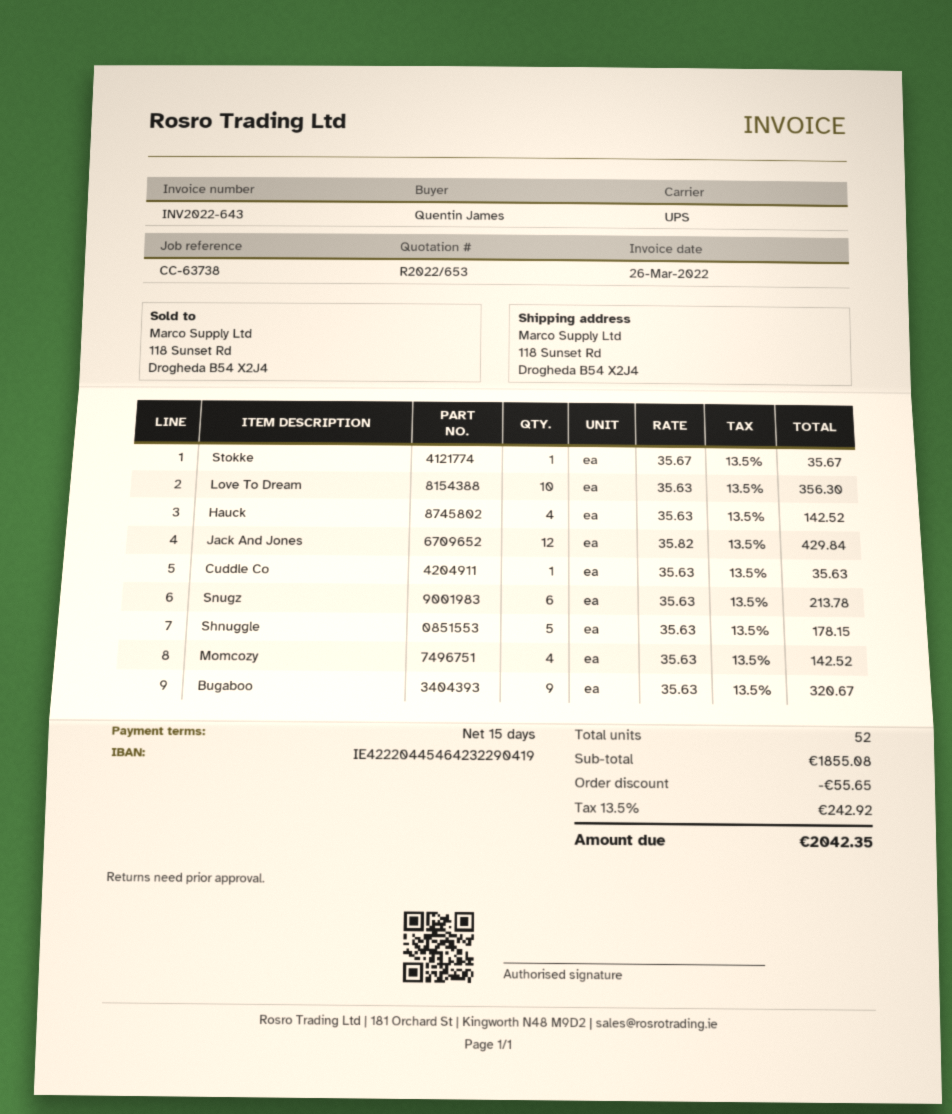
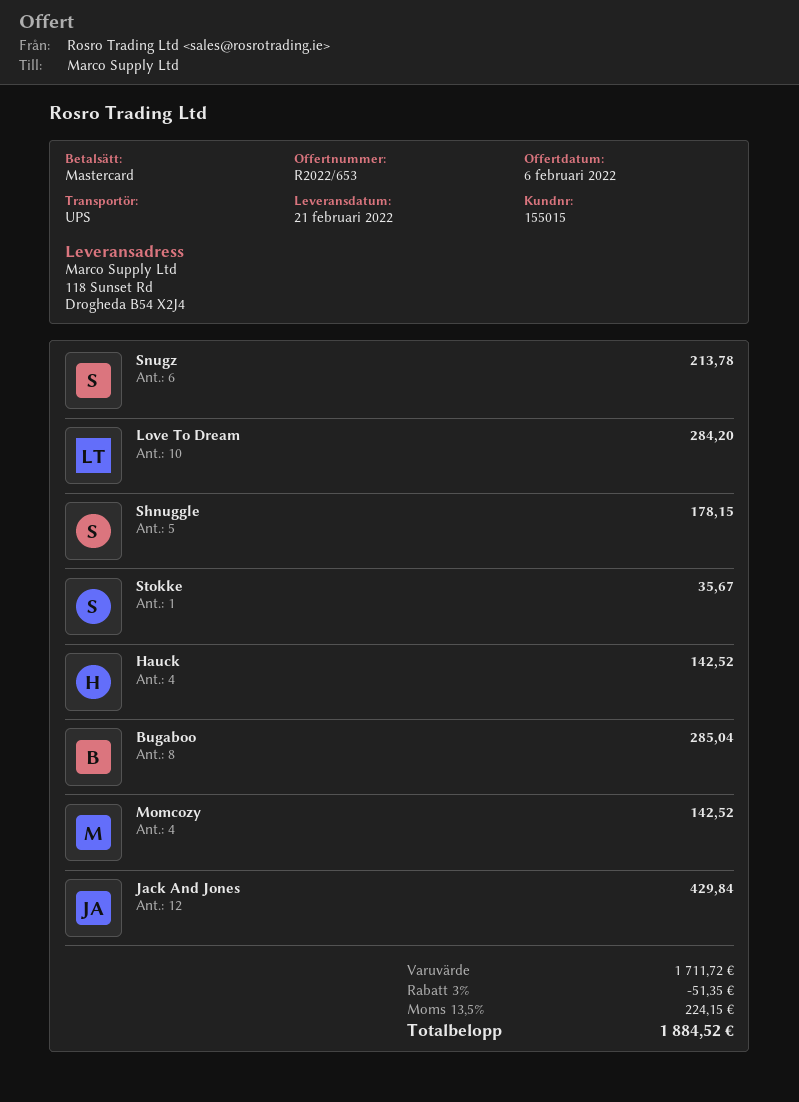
Love To Dream: 10 for 356.30 -> 10 for 284.20
Cuddle Co: 1 for 35.63 -> none
Bugaboo: 9 for 320.67 -> 8 for 285.04
subtotal: 1855.08 -> 1711.72
discount: 55.65 -> 51.35
tax: 13.5% = 242.92 -> 13.5% = 224.15
total: 2042.35 -> 1884.52

